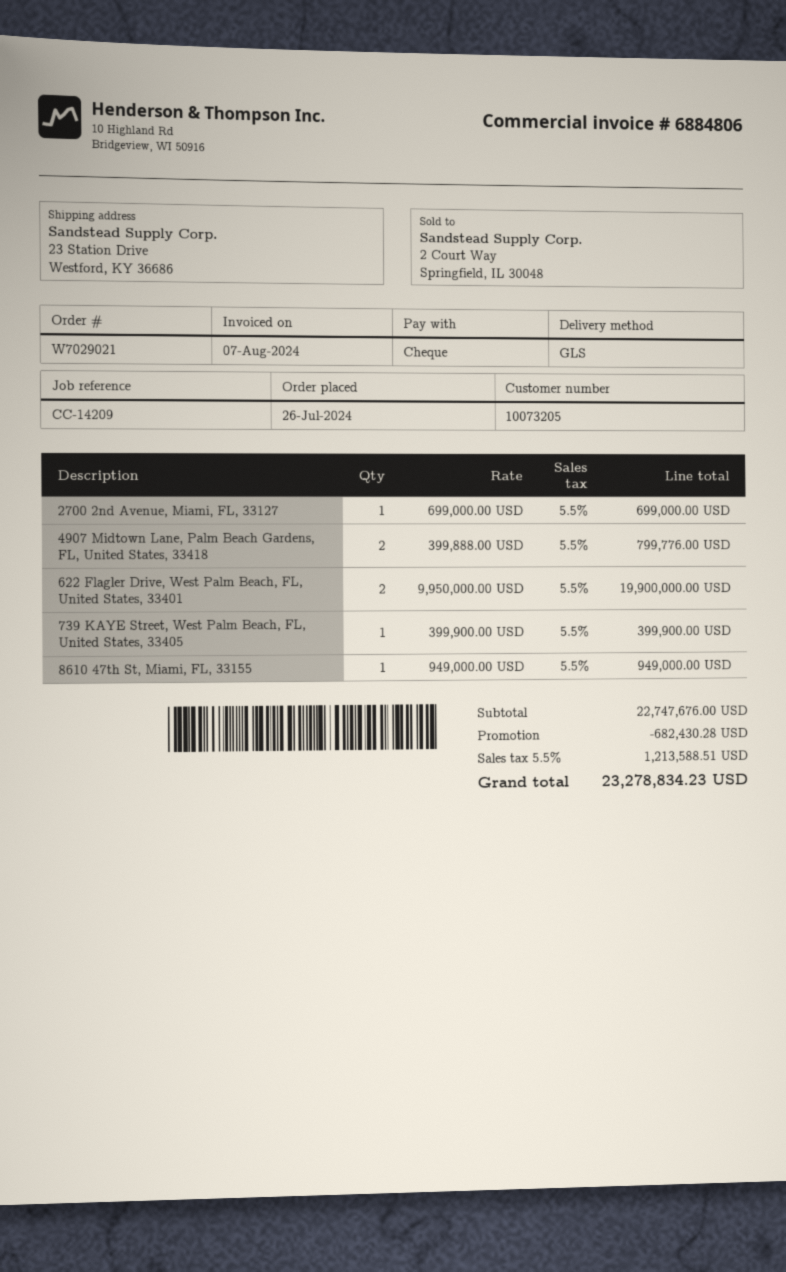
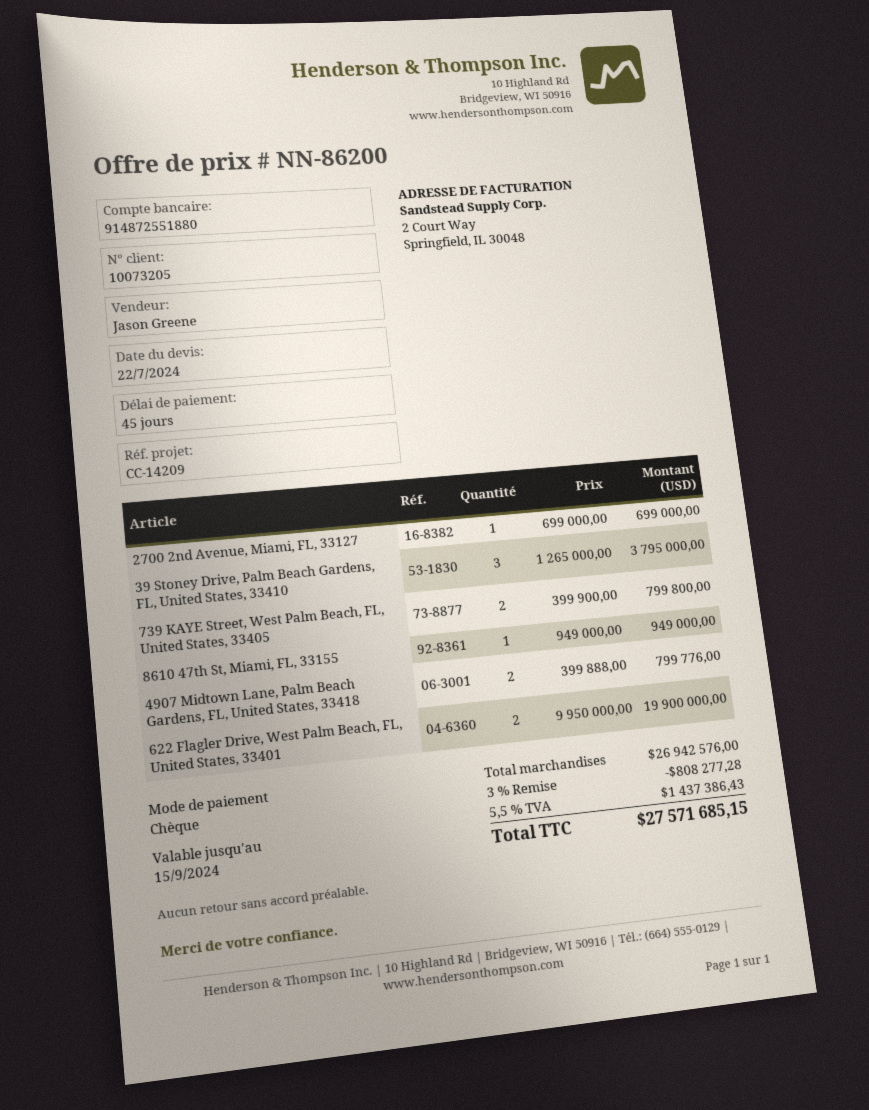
739 KAYE Street, West Palm Beach, FL, United States, 33405: 1 x 399900.00 = 399900.00 -> 2 x 399900.00 = 799800.00
39 Stoney Drive, Palm Beach Gardens, FL, United States, 33410: none -> 3 x 1265000.00 = 3795000.00
subtotal: 22747676.00 -> 26942576.00
discount: 682430.28 -> 808277.28
tax: 5.5% = 1213588.51 -> 5.5% = 1437386.43
total: 23278834.23 -> 27571685.15

